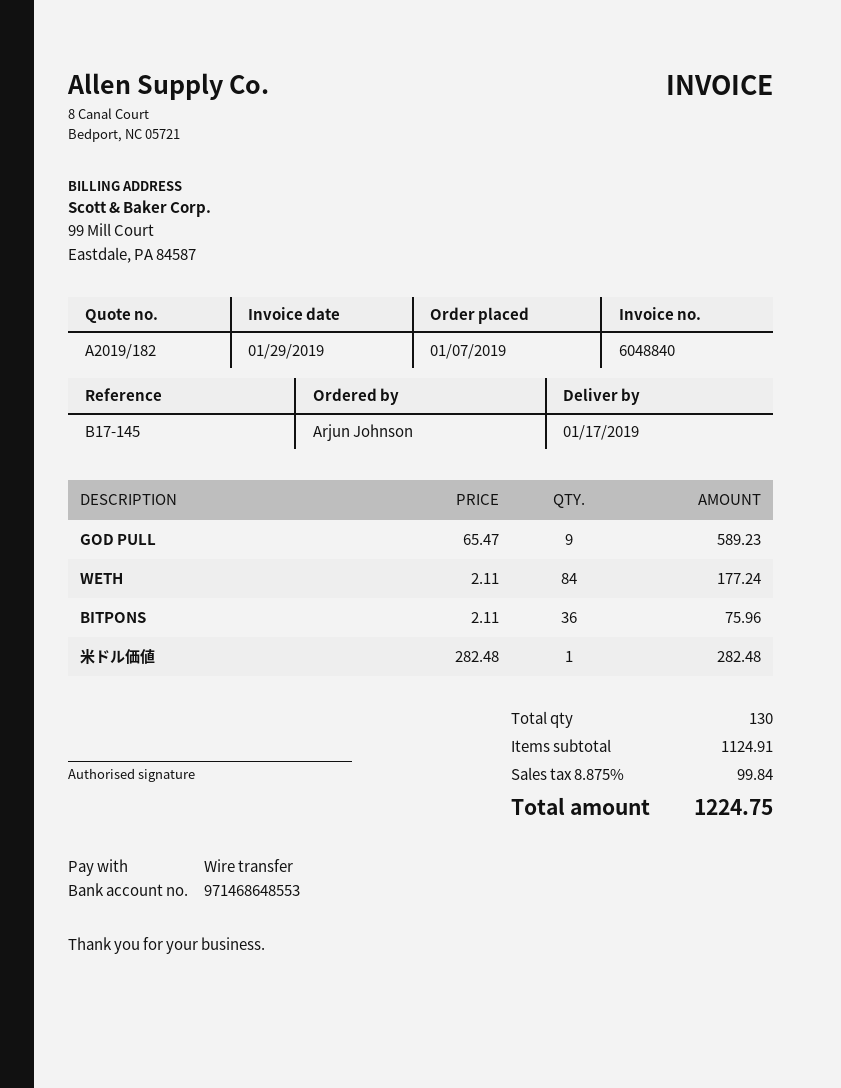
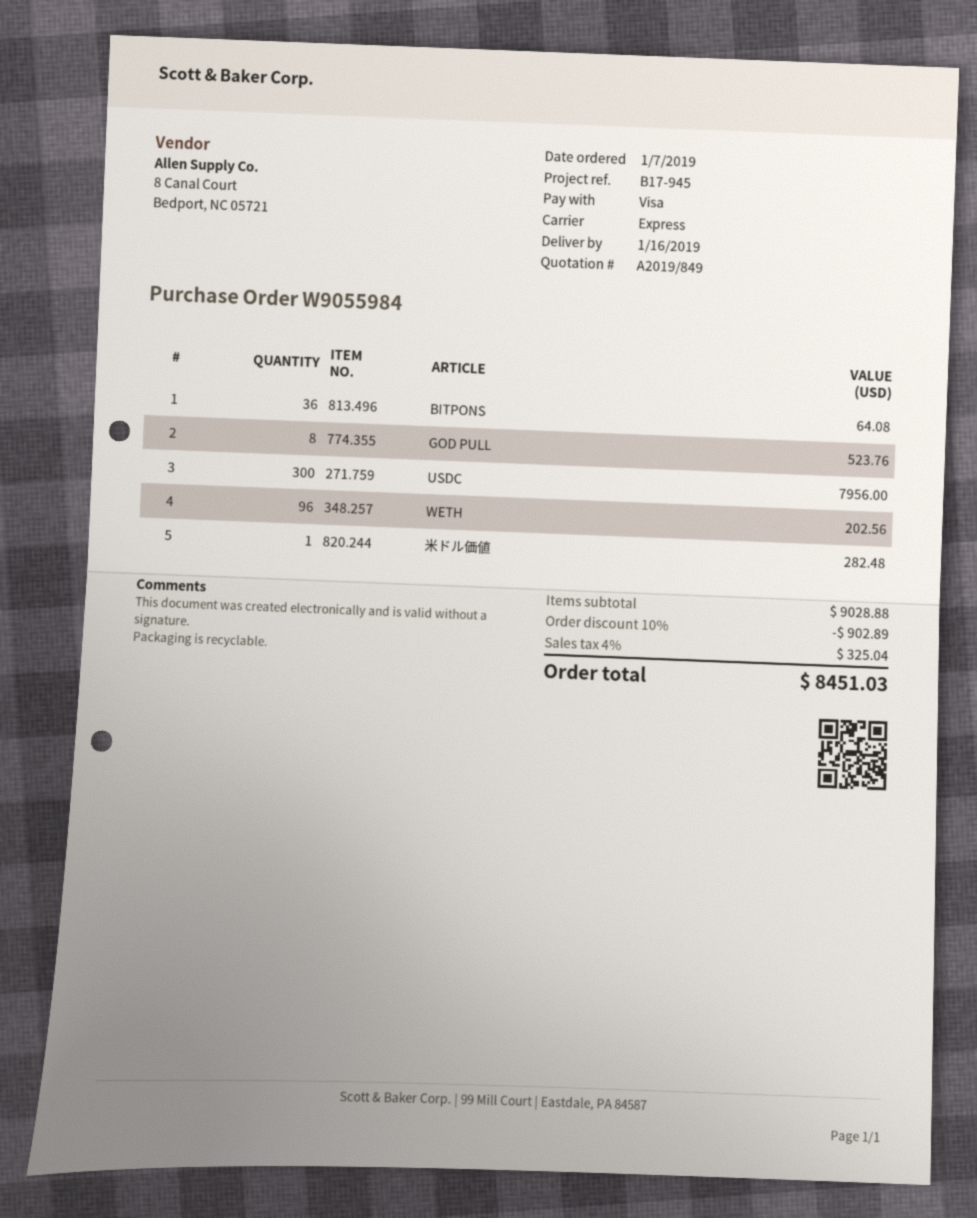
quote number: A2019/182 -> A2019/849
delivery date: 2019-01-17 -> 2019-01-16
reference: B17-145 -> B17-945
payment method: bank transfer -> Visa
GOD PULL: 9 for 589.23 -> 8 for 523.76
WETH: 84 for 177.24 -> 96 for 202.56
BITPONS: 36 for 75.96 -> 36 for 64.08
USDC: none -> 300 for 7956.00
subtotal: 1124.91 -> 9028.88
discount: none -> 10% = 902.89
tax: 8.875% = 99.84 -> 4% = 325.04
total: 1224.75 -> 8451.03

